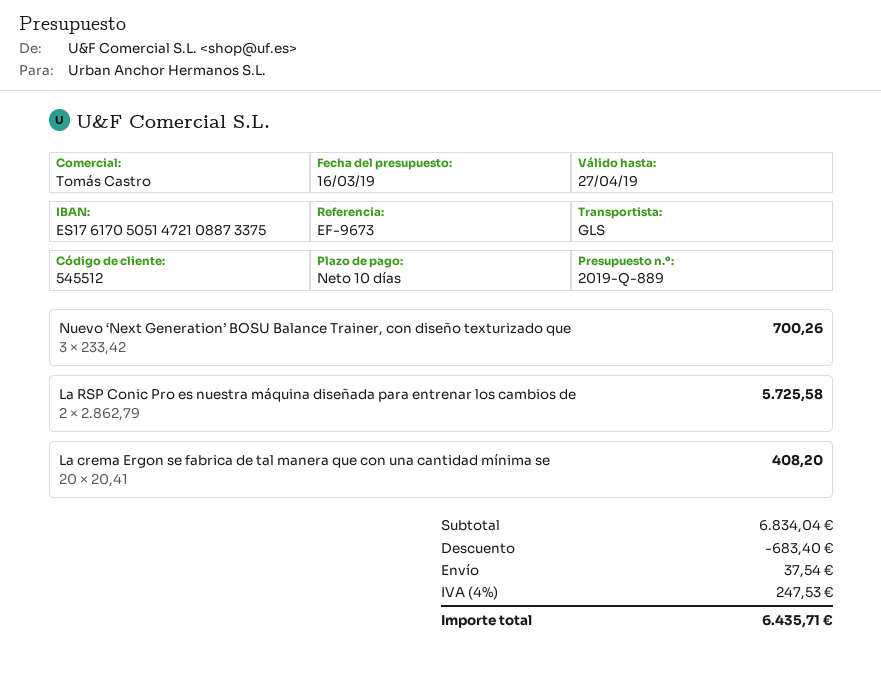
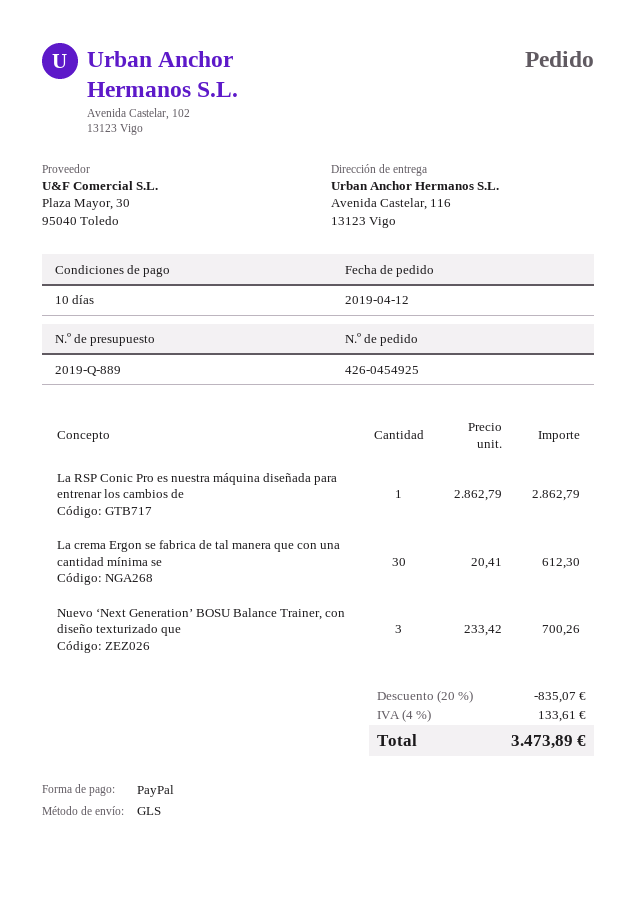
La RSP Conic Pro es nuestra máquina diseñada para entrenar los cambios de: 2 x 2862.79 = 5725.58 -> 1 x 2862.79 = 2862.79
La crema Ergon se fabrica de tal manera que con una cantidad mínima se: 20 x 20.41 = 408.20 -> 30 x 20.41 = 612.30
discount: 683.40 -> 835.07
shipping: 37.54 -> none
tax: 4% = 247.53 -> 4% = 133.61
total: 6435.71 -> 3473.89

